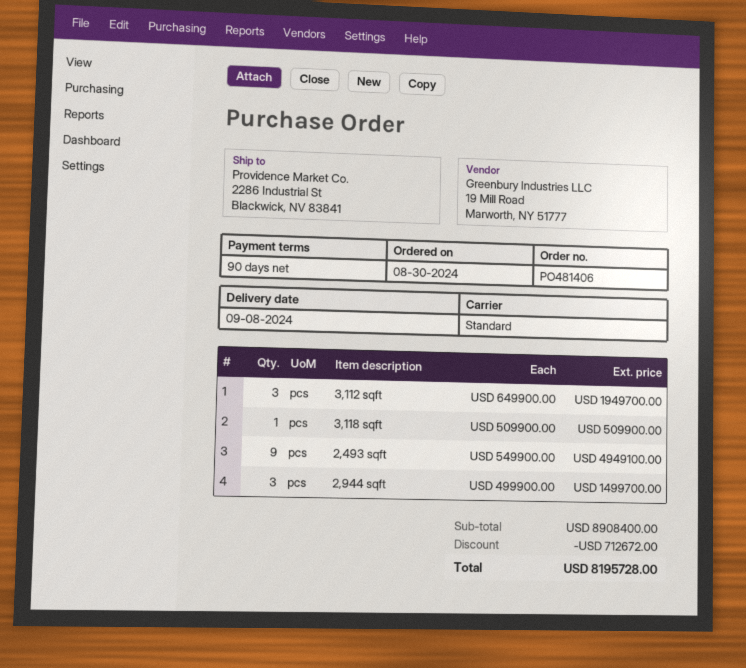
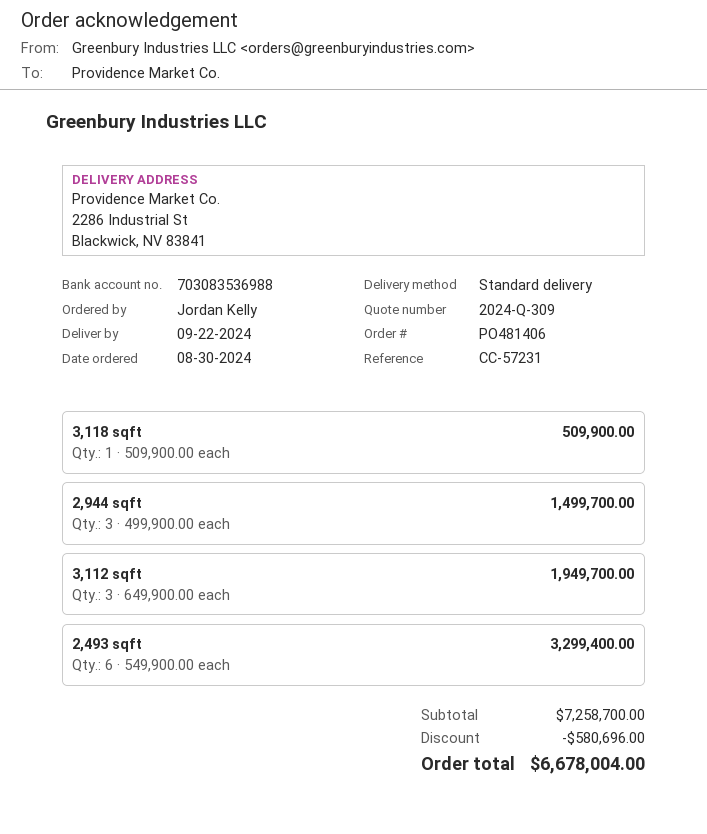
delivery date: 2024-09-08 -> 2024-09-22
2,493 sqft: 9 x 549900.00 = 4949100.00 -> 6 x 549900.00 = 3299400.00
subtotal: 8908400.00 -> 7258700.00
discount: 712672.00 -> 580696.00
total: 8195728.00 -> 6678004.00

